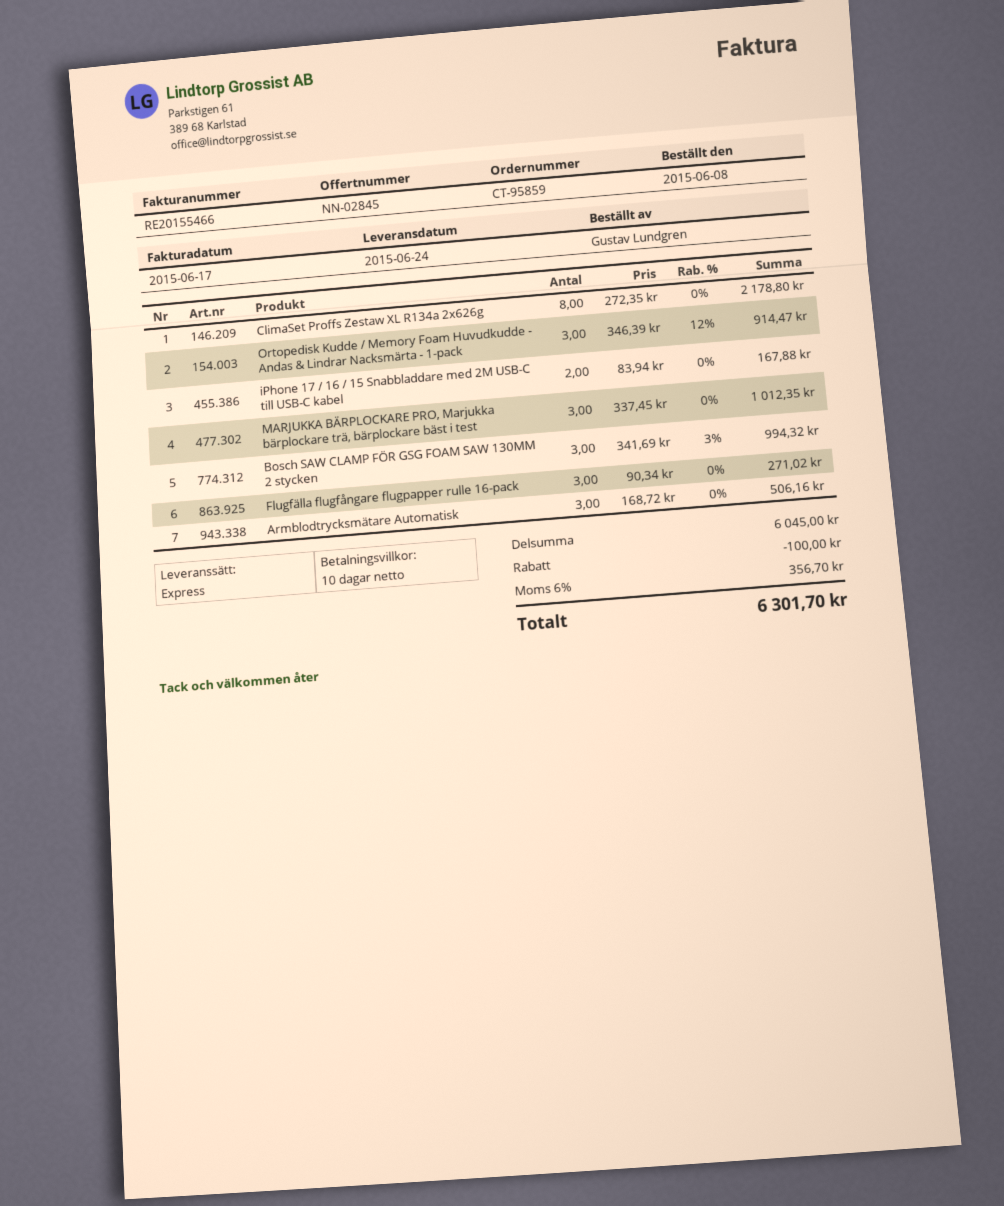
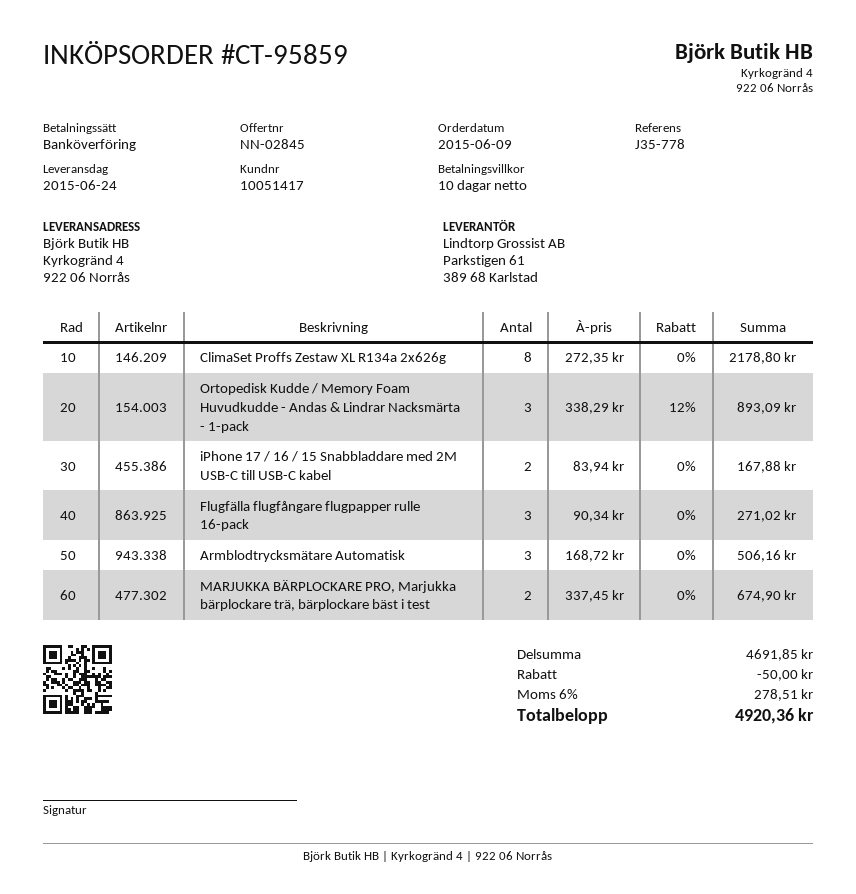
order date: 2015-06-08 -> 2015-06-09
Ortopedisk Kudde / Memory Foam Huvudkudde - Andas & Lindrar Nacksmärta - 1-pack: 3 x 346.39 - 12% = 914.47 -> 3 x 338.29 - 12% = 893.09
MARJUKKA BÄRPLOCKARE PRO, Marjukka bärplockare trä, bärplockare bäst i test: 3 x 337.45 = 1012.35 -> 2 x 337.45 = 674.90
Bosch SAW CLAMP FÖR GSG FOAM SAW 130MM 2 stycken: 3 x 341.69 - 3% = 994.32 -> none
subtotal: 6045.00 -> 4691.85
discount: 100.00 -> 50.00
tax: 6% = 356.70 -> 6% = 278.51
total: 6301.70 -> 4920.36

